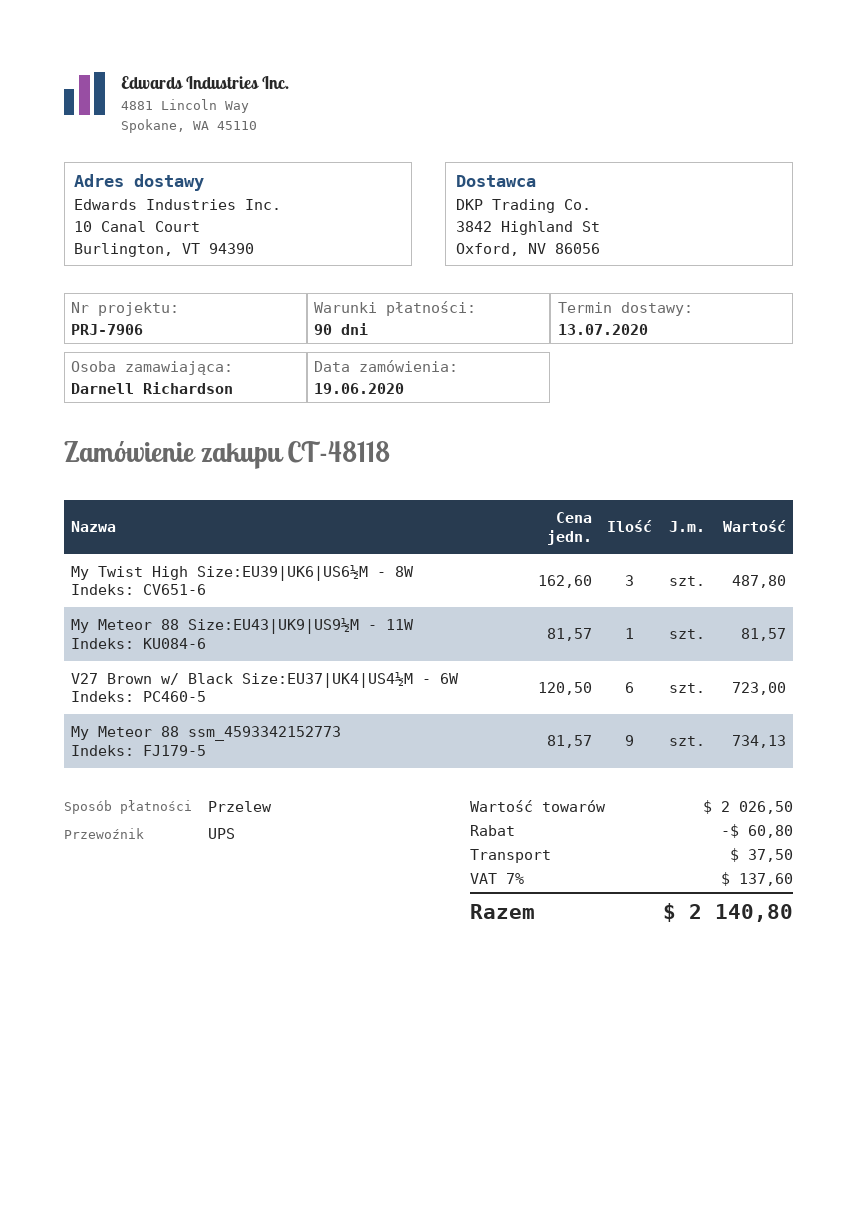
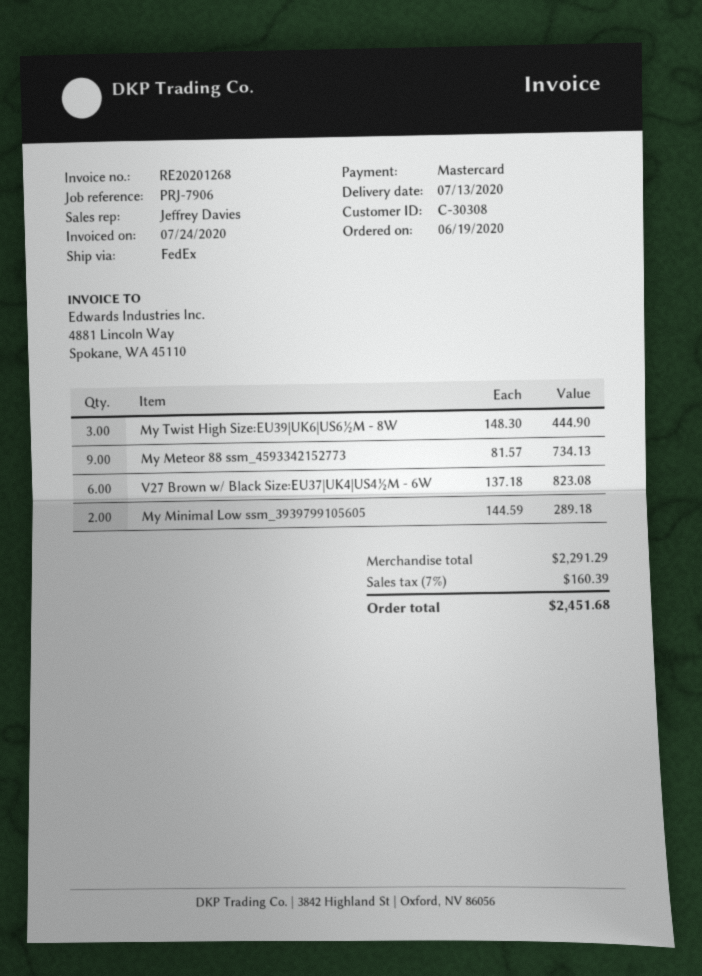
payment method: bank transfer -> Mastercard
shipping method: UPS -> FedEx
My Twist High Size:EU39|UK6|US6½M - 8W: 3 x 162.60 = 487.80 -> 3 x 148.30 = 444.90
My Meteor 88 Size:EU43|UK9|US9½M - 11W: 1 x 81.57 = 81.57 -> none
V27 Brown w/ Black Size:EU37|UK4|US4½M - 6W: 6 x 120.50 = 723.00 -> 6 x 137.18 = 823.08
My Minimal Low ssm_3939799105605: none -> 2 x 144.59 = 289.18
subtotal: 2026.50 -> 2291.29
discount: 60.80 -> none
shipping: 37.50 -> none
tax: 7% = 137.60 -> 7% = 160.39
total: 2140.80 -> 2451.68

